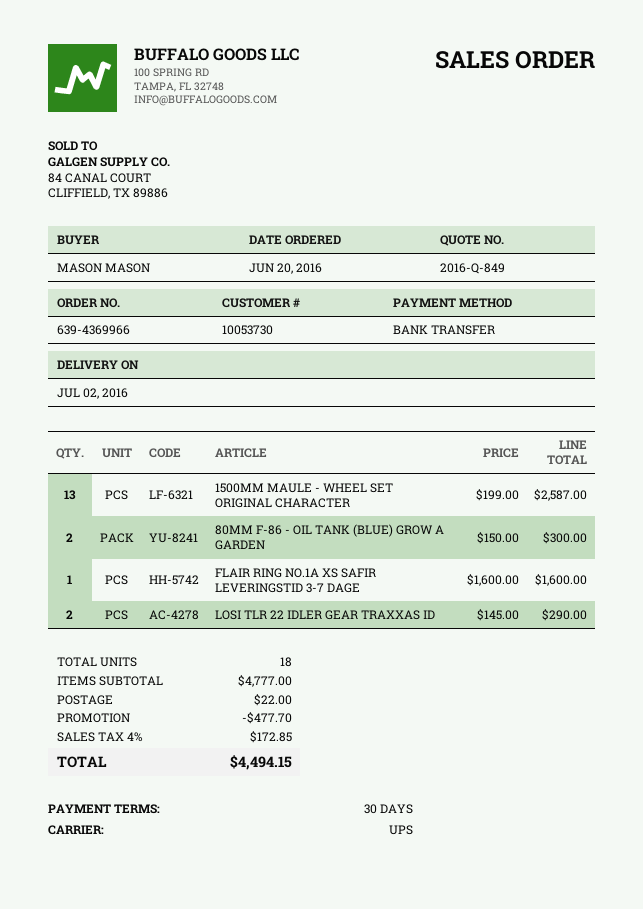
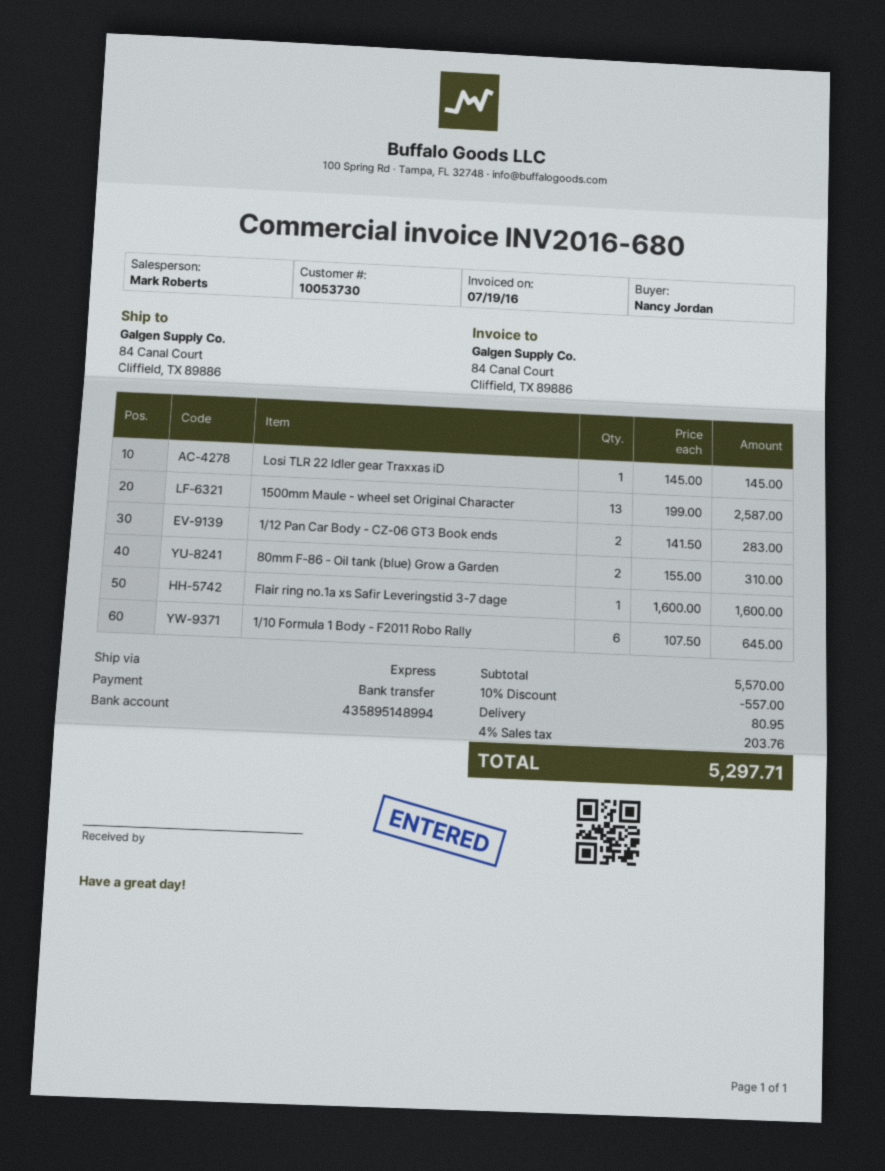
ordered by: MASON MASON -> Nancy Jordan
shipping method: UPS -> express
80MM F-86 - OIL TANK (BLUE) GROW A GARDEN: 2 x 150.00 = 300.00 -> 2 x 155.00 = 310.00
LOSI TLR 22 IDLER GEAR TRAXXAS ID: 2 x 145.00 = 290.00 -> 1 x 145.00 = 145.00
1/12 Pan Car Body - CZ-06 GT3 Book ends: none -> 2 x 141.50 = 283.00
1/10 Formula 1 Body - F2011 Robo Rally: none -> 6 x 107.50 = 645.00
subtotal: 4777.00 -> 5570.00
discount: 477.70 -> 557.00
shipping: 22.00 -> 80.95
tax: 4% = 172.85 -> 4% = 203.76
total: 4494.15 -> 5297.71

